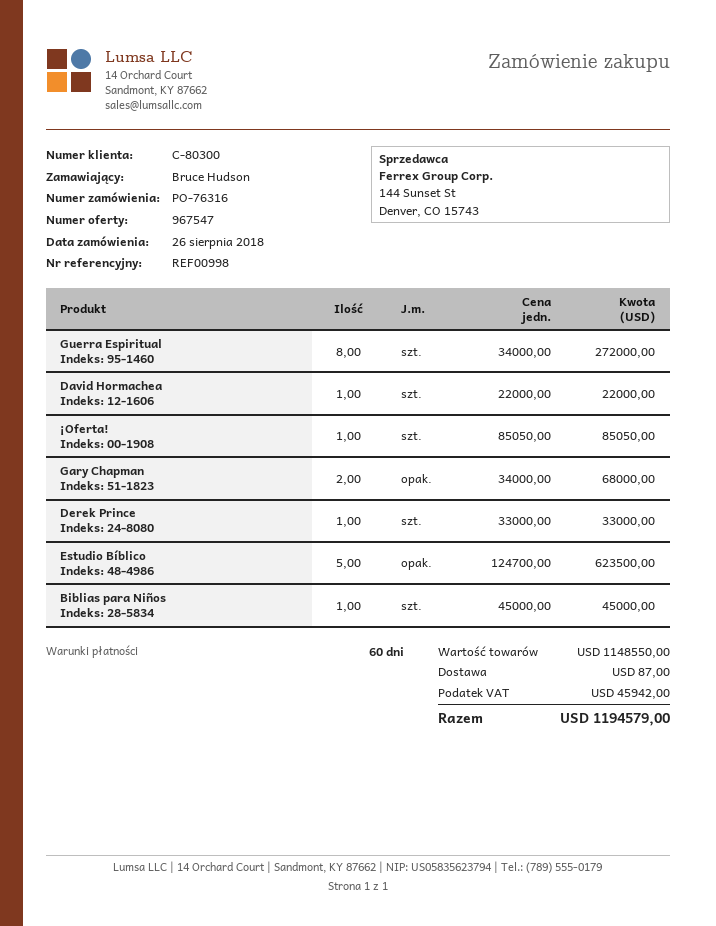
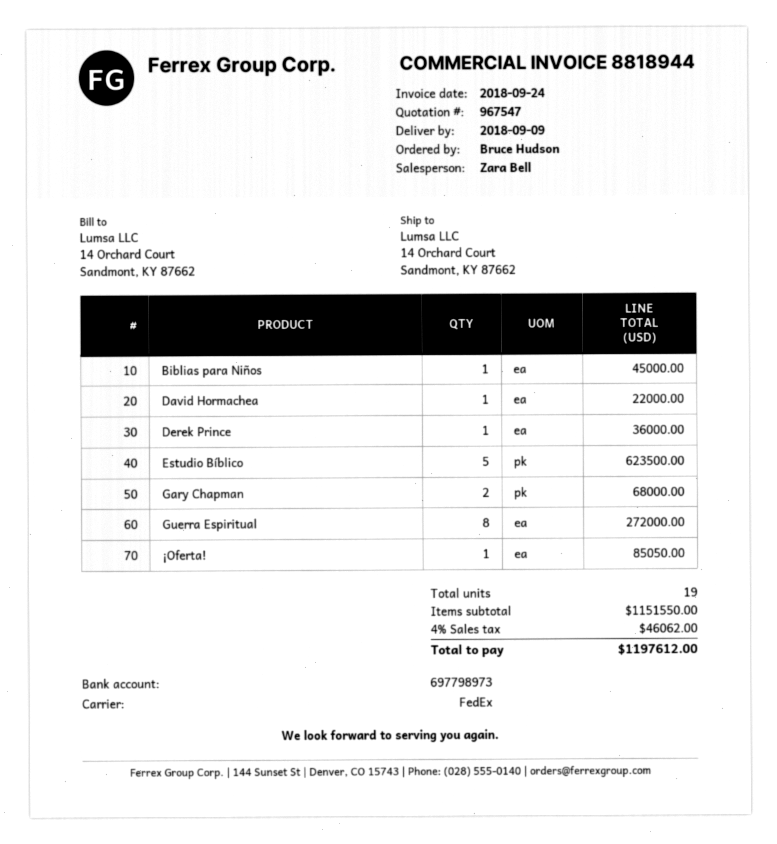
Derek Prince: 1 for 33000.00 -> 1 for 36000.00
subtotal: 1148550.00 -> 1151550.00
shipping: 87.00 -> none
tax: 45942.00 -> 46062.00
total: 1194579.00 -> 1197612.00

